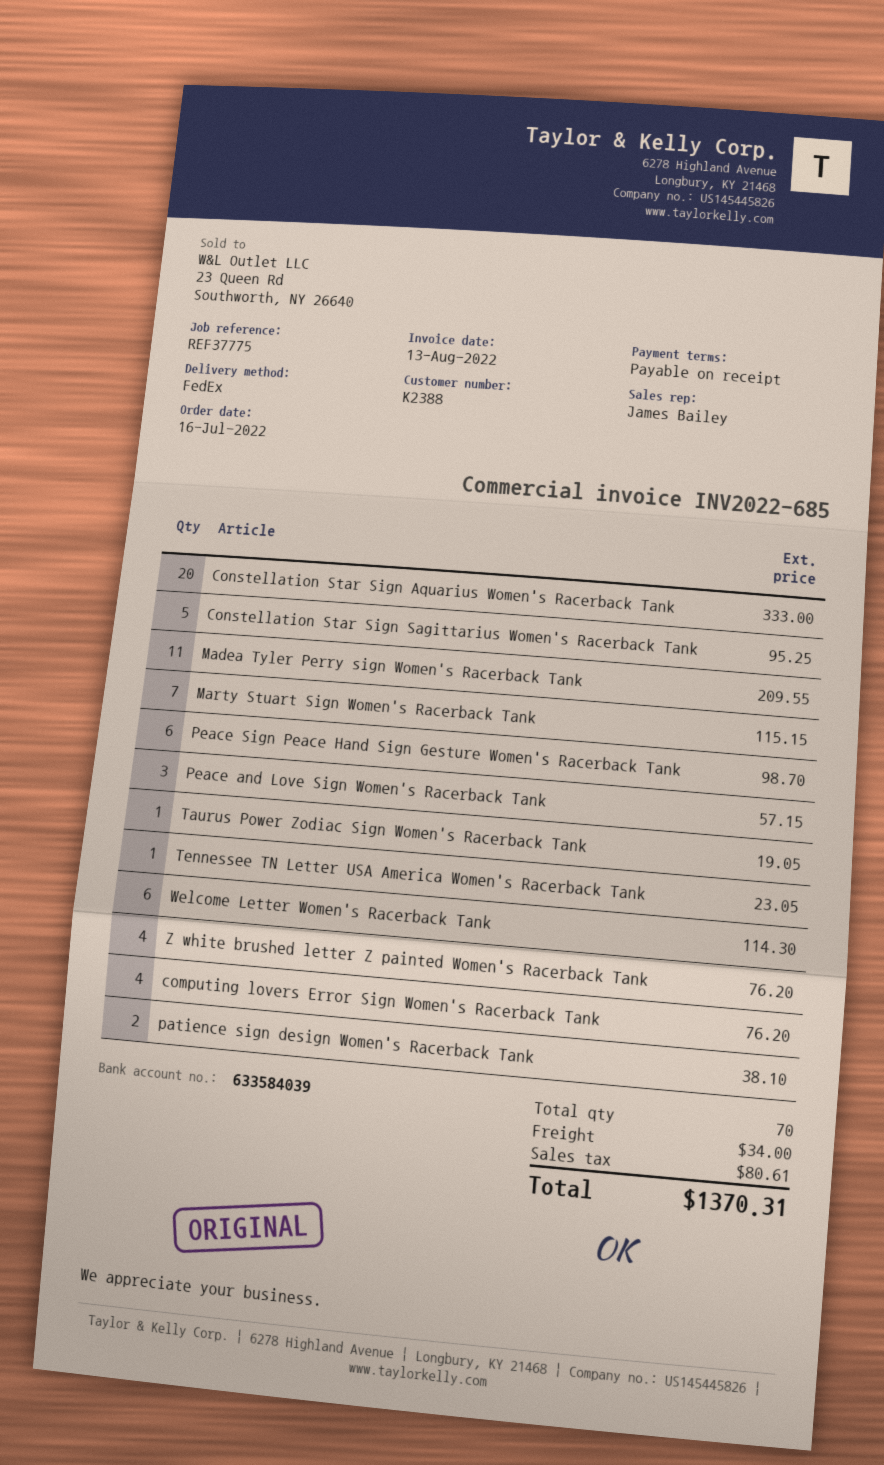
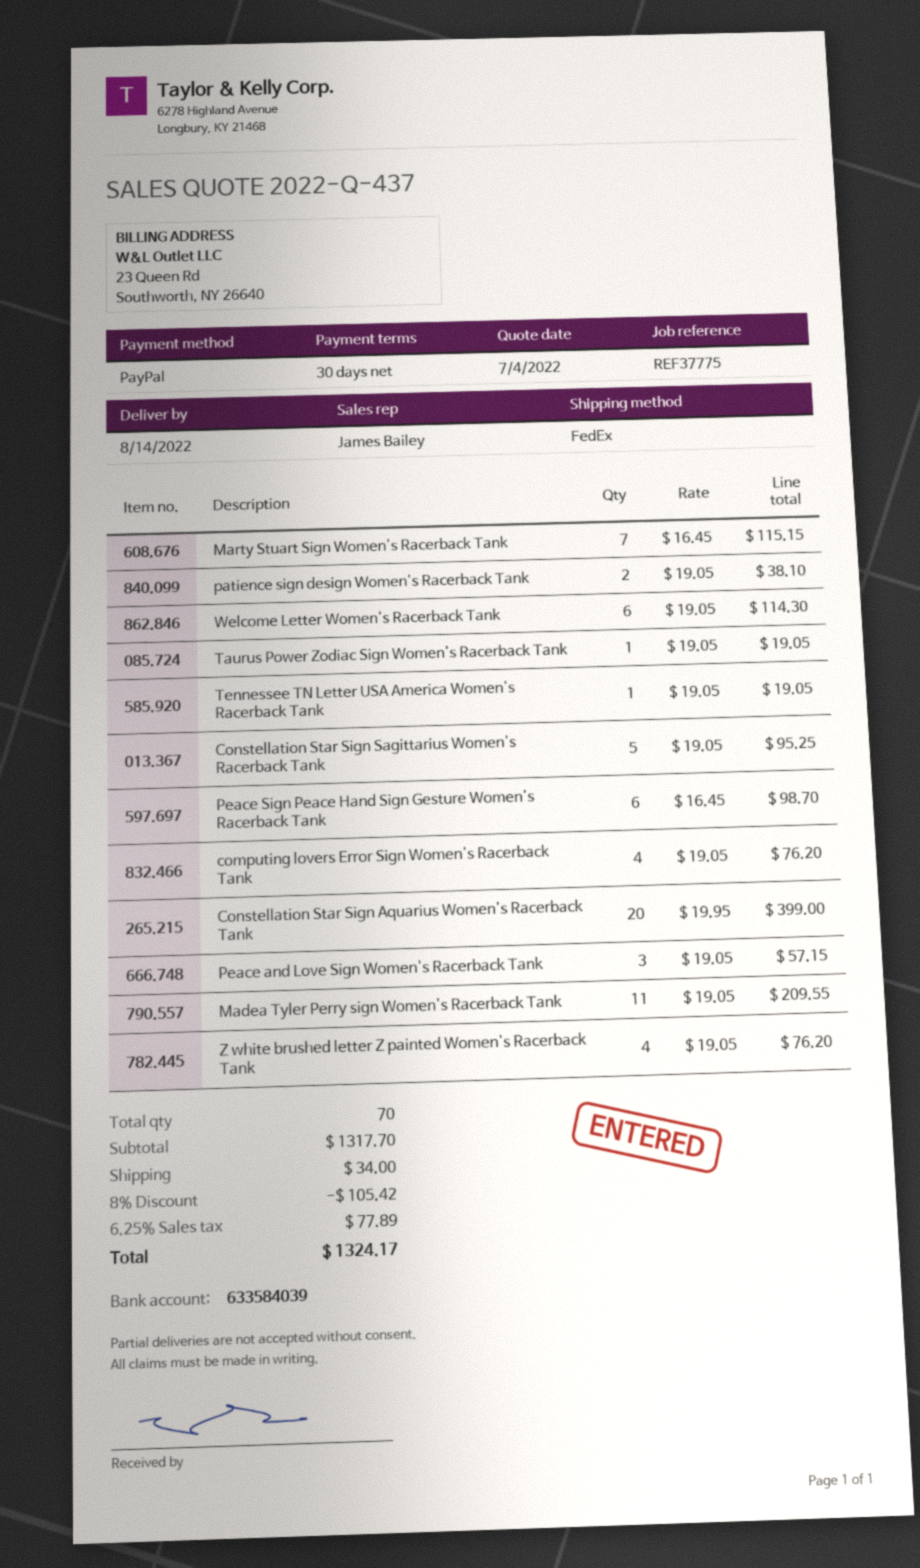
payment terms: on receipt -> 30 days
Constellation Star Sign Aquarius Women's Racerback Tank: 20 for 333.00 -> 20 for 399.00
Tennessee TN Letter USA America Women's Racerback Tank: 1 for 23.05 -> 1 for 19.05
discount: none -> 8% = 105.42
tax: 80.61 -> 77.89
total: 1370.31 -> 1324.17

